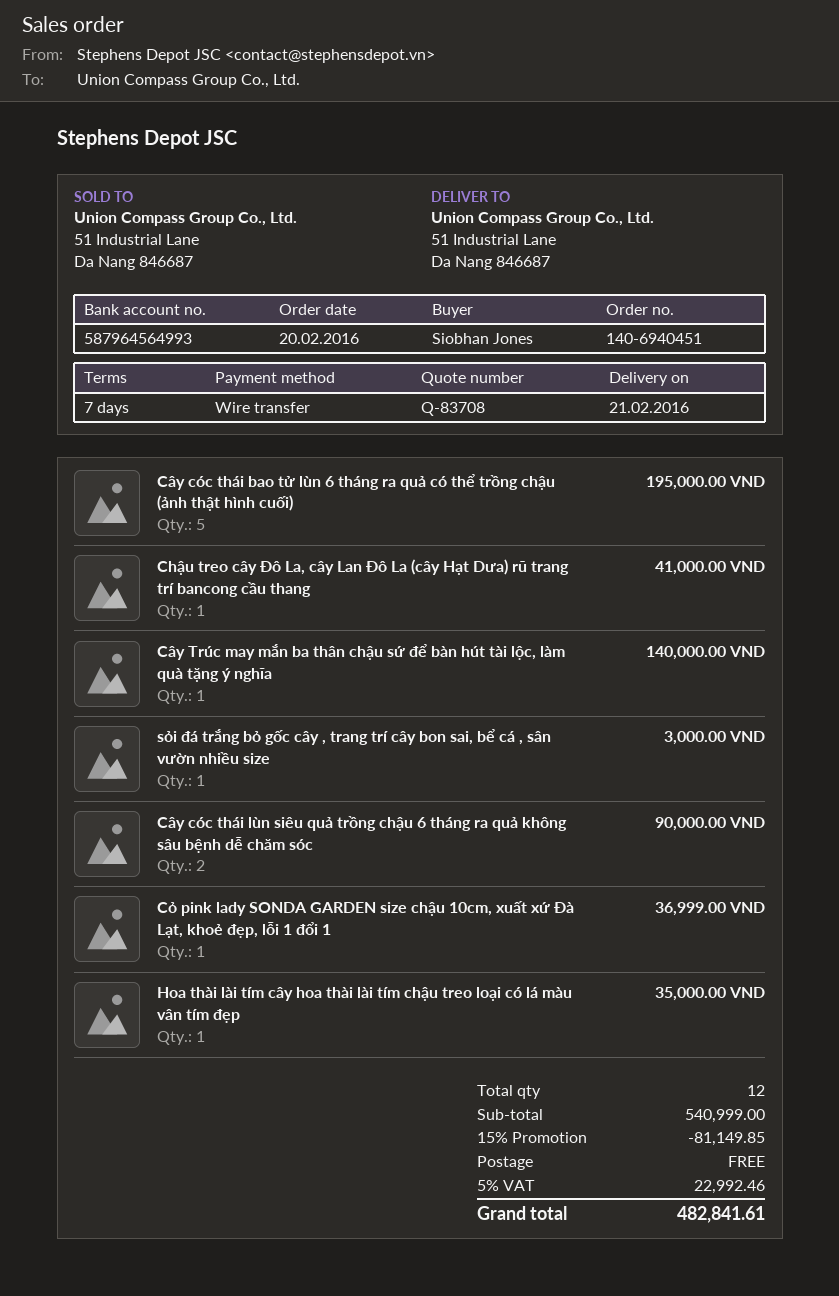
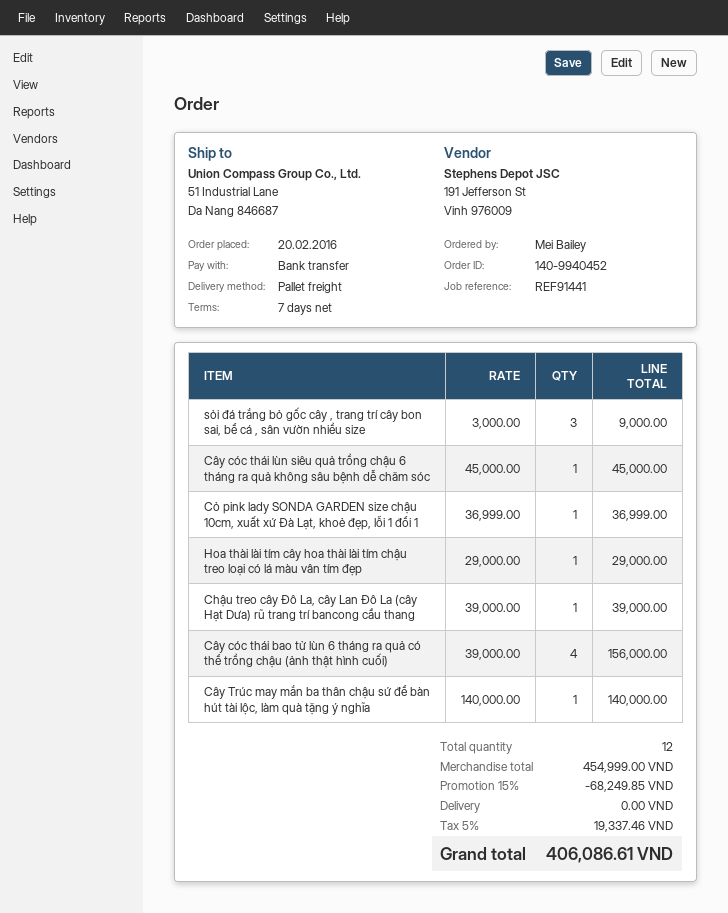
order number: 140-6940451 -> 140-9940452
ordered by: Siobhan Jones -> Mei Bailey
Cây cóc thái bao tử lùn 6 tháng ra quả có thể trồng chậu (ảnh thật hình cuối): 5 for 195000.00 -> 4 for 156000.00
Chậu treo cây Đô La, cây Lan Đô La (cây Hạt Dưa) rũ trang trí bancong cầu thang: 1 for 41000.00 -> 1 for 39000.00
sỏi đá trắng bỏ gốc cây , trang trí cây bon sai, bể cá , sân vườn nhiều size: 1 for 3000.00 -> 3 for 9000.00
Cây cóc thái lùn siêu quả trồng chậu 6 tháng ra quả không sâu bệnh dễ chăm sóc: 2 for 90000.00 -> 1 for 45000.00
Hoa thài lài tím cây hoa thài lài tím chậu treo loại có lá màu vân tím đẹp: 1 for 35000.00 -> 1 for 29000.00
subtotal: 540999.00 -> 454999.00
discount: 15% = 81149.85 -> 15% = 68249.85
tax: 5% = 22992.46 -> 5% = 19337.46
total: 482841.61 -> 406086.61

